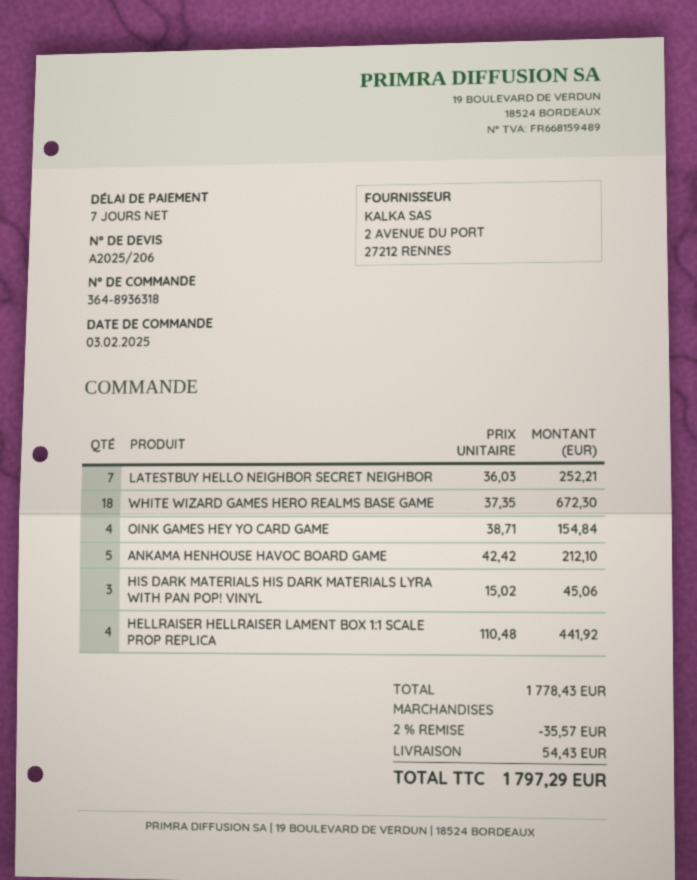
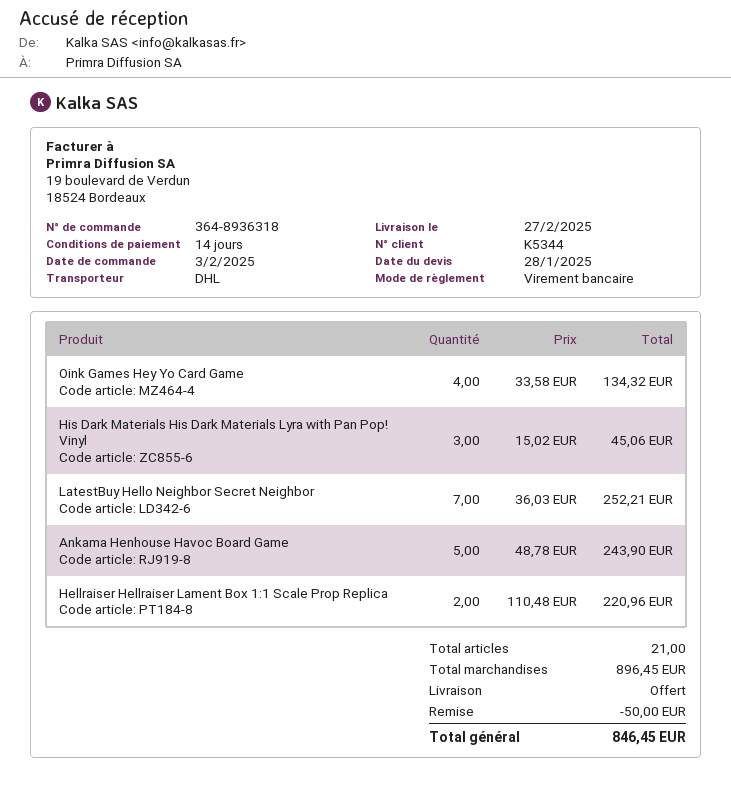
payment terms: 7 days -> 14 days
WHITE WIZARD GAMES HERO REALMS BASE GAME: 18 x 37.35 = 672.30 -> none
OINK GAMES HEY YO CARD GAME: 4 x 38.71 = 154.84 -> 4 x 33.58 = 134.32
ANKAMA HENHOUSE HAVOC BOARD GAME: 5 x 42.42 = 212.10 -> 5 x 48.78 = 243.90
HELLRAISER HELLRAISER LAMENT BOX 1:1 SCALE PROP REPLICA: 4 x 110.48 = 441.92 -> 2 x 110.48 = 220.96
subtotal: 1778.43 -> 896.45
discount: 35.57 -> 50.00
shipping: 54.43 -> 0.00
total: 1797.29 -> 846.45

